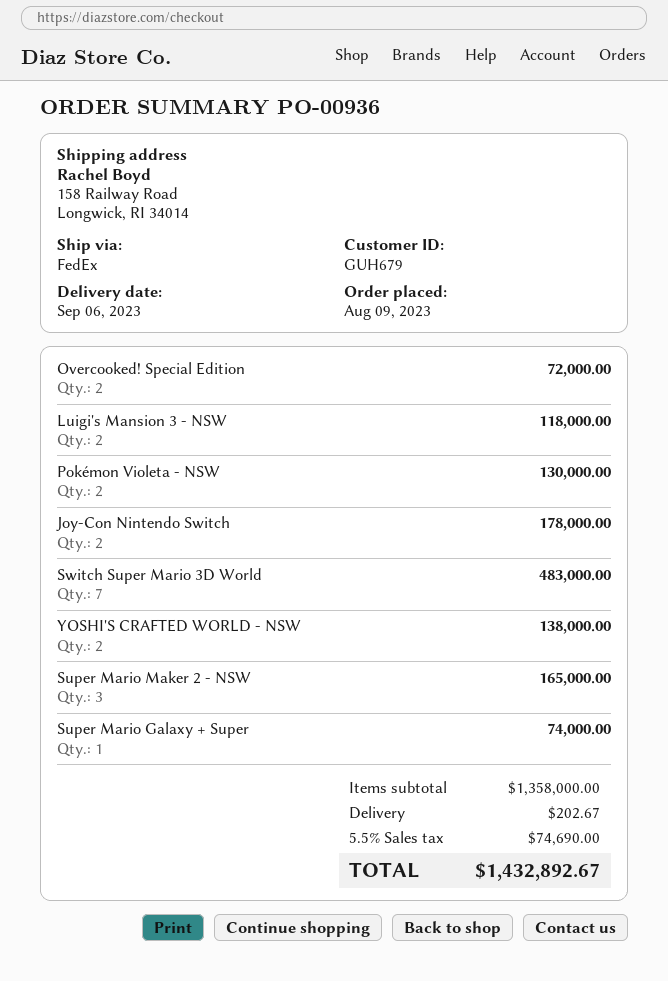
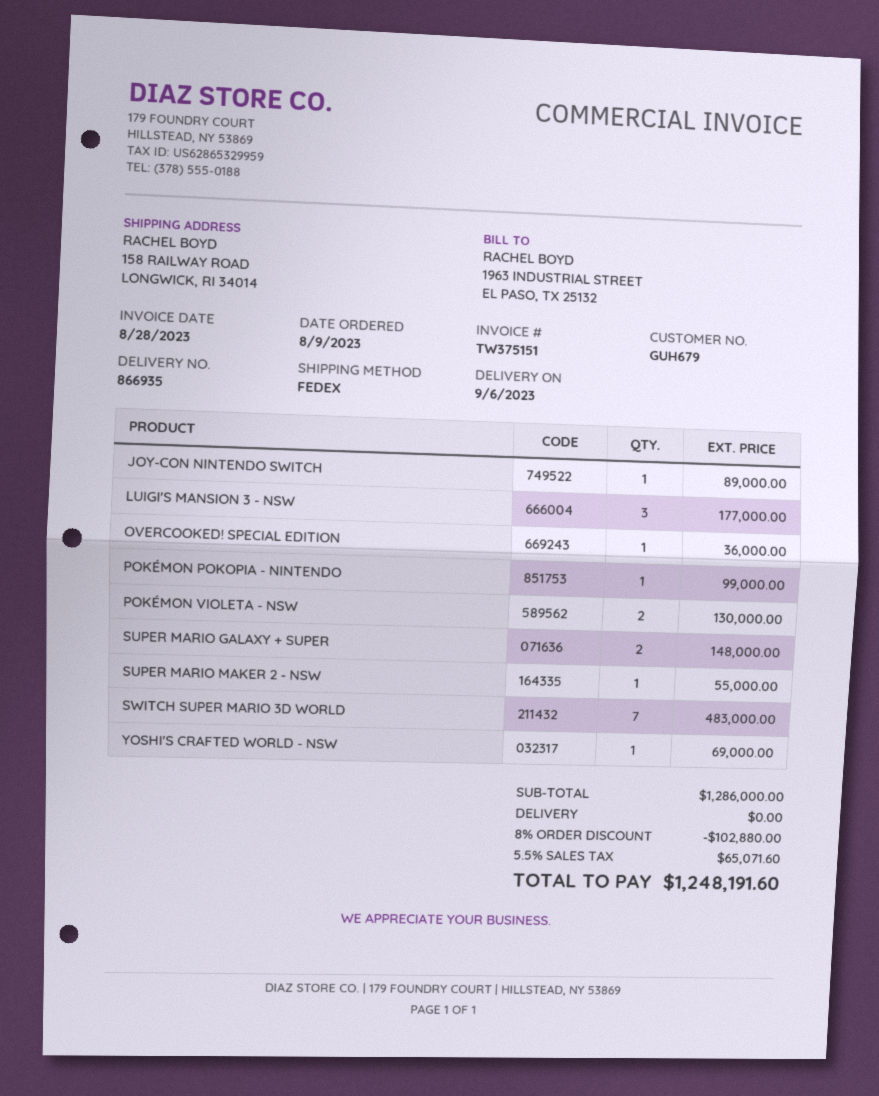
Overcooked! Special Edition: 2 for 72000.00 -> 1 for 36000.00
Luigi's Mansion 3 - NSW: 2 for 118000.00 -> 3 for 177000.00
Joy-Con Nintendo Switch: 2 for 178000.00 -> 1 for 89000.00
YOSHI'S CRAFTED WORLD - NSW: 2 for 138000.00 -> 1 for 69000.00
Super Mario Maker 2 - NSW: 3 for 165000.00 -> 1 for 55000.00
Super Mario Galaxy + Super: 1 for 74000.00 -> 2 for 148000.00
POKÉMON POKOPIA - NINTENDO: none -> 1 for 99000.00
subtotal: 1358000.00 -> 1286000.00
discount: none -> 8% = 102880.00
shipping: 202.67 -> 0.00
tax: 5.5% = 74690.00 -> 5.5% = 65071.60
total: 1432892.67 -> 1248191.60

